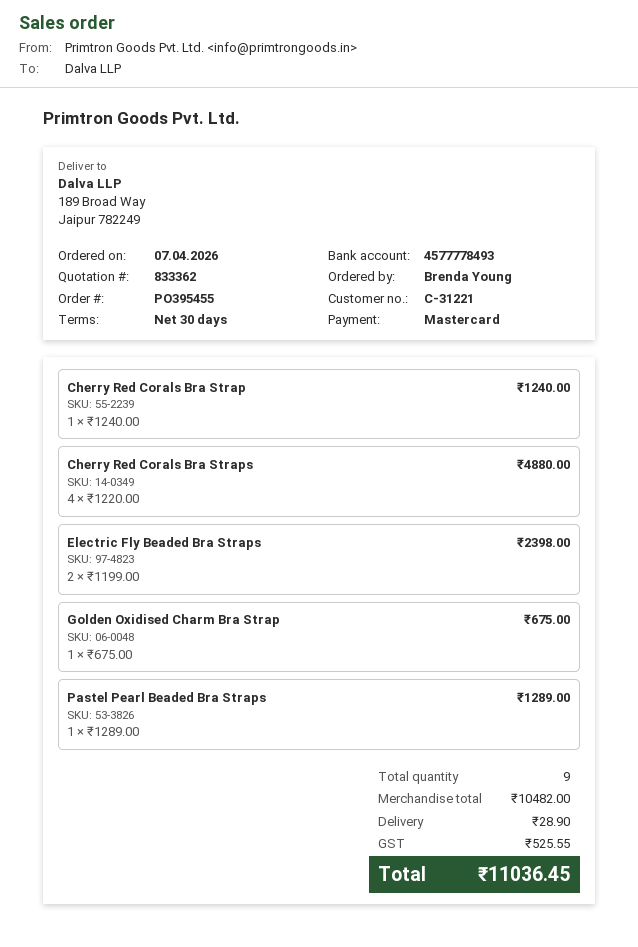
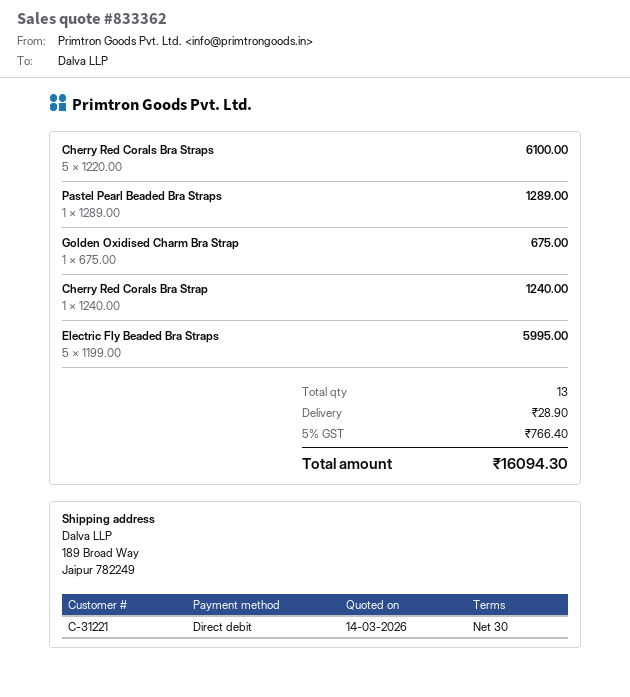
payment method: Mastercard -> direct debit
Cherry Red Corals Bra Straps: 4 x 1220.00 = 4880.00 -> 5 x 1220.00 = 6100.00
Electric Fly Beaded Bra Straps: 2 x 1199.00 = 2398.00 -> 5 x 1199.00 = 5995.00
total quantity: 9 -> 13
tax: 525.55 -> 766.40
total: 11036.45 -> 16094.30

